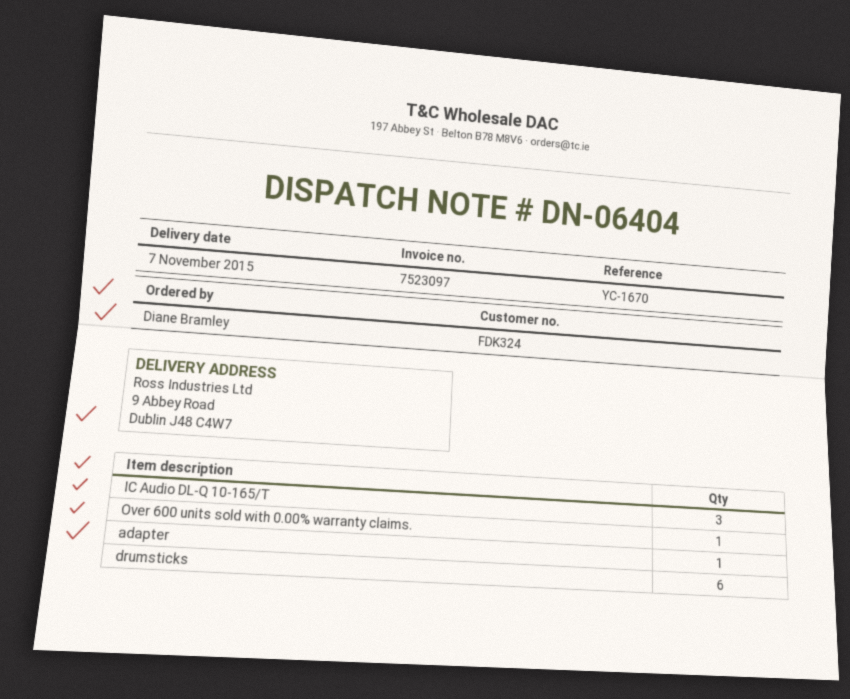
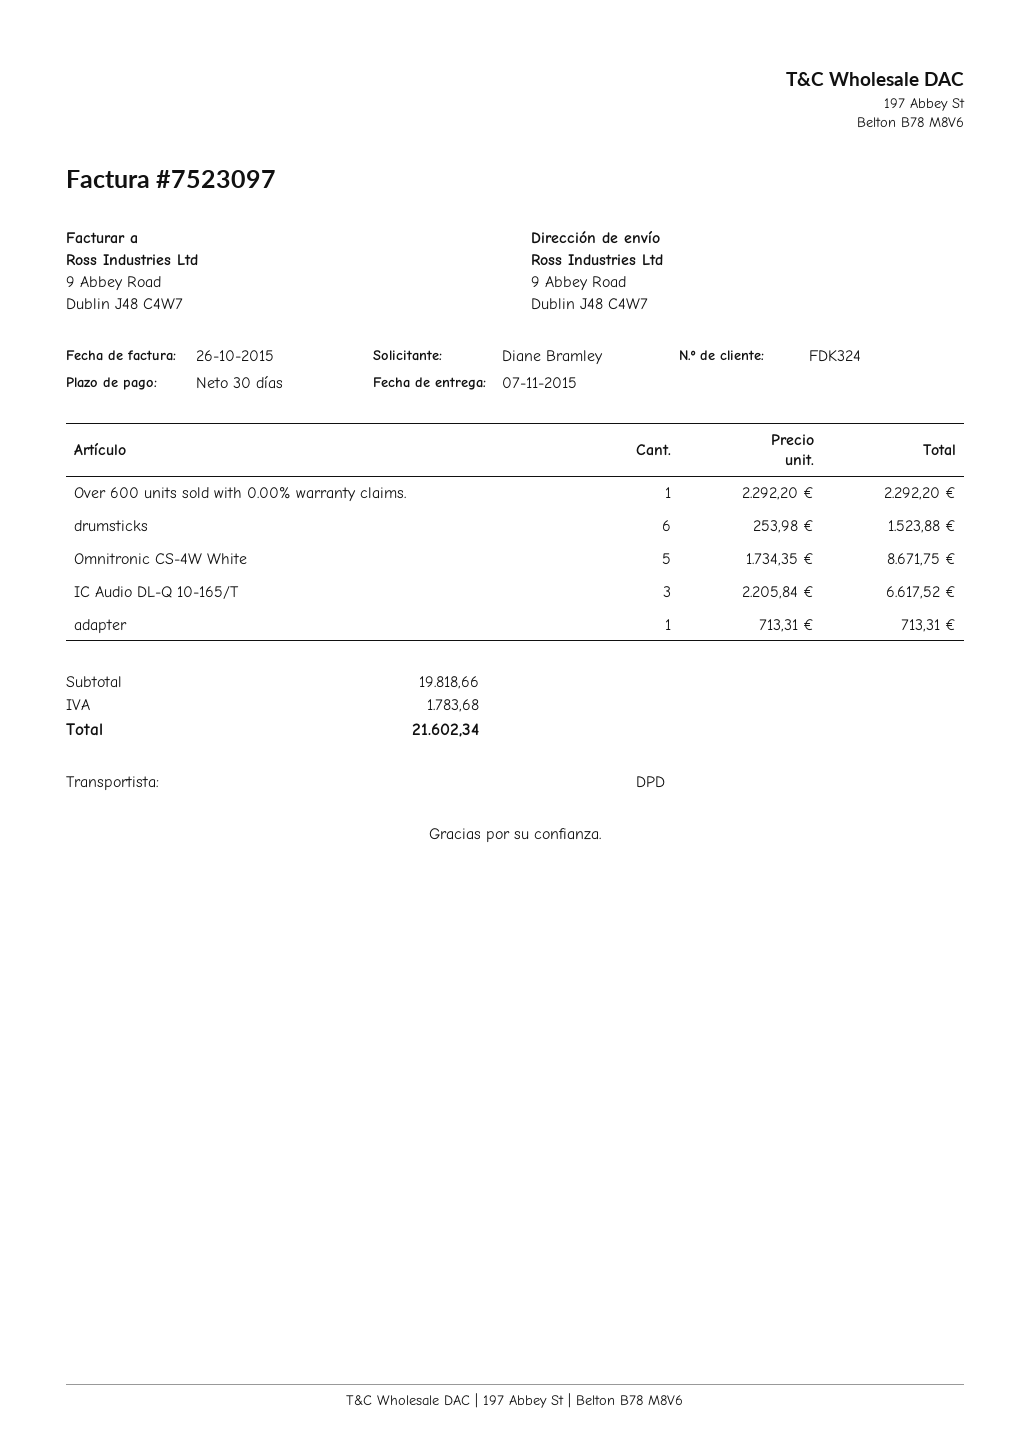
Omnitronic CS-4W White: none -> 5

